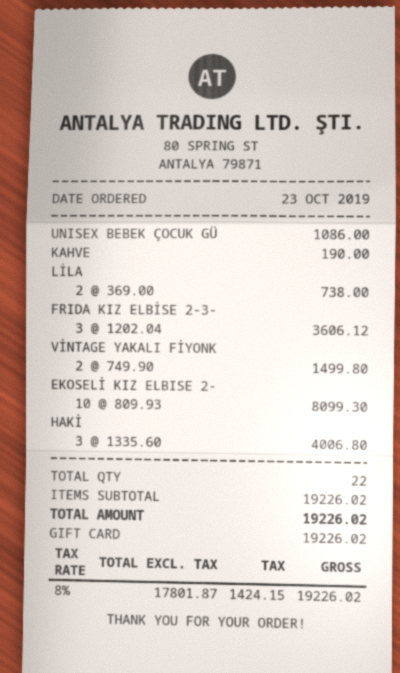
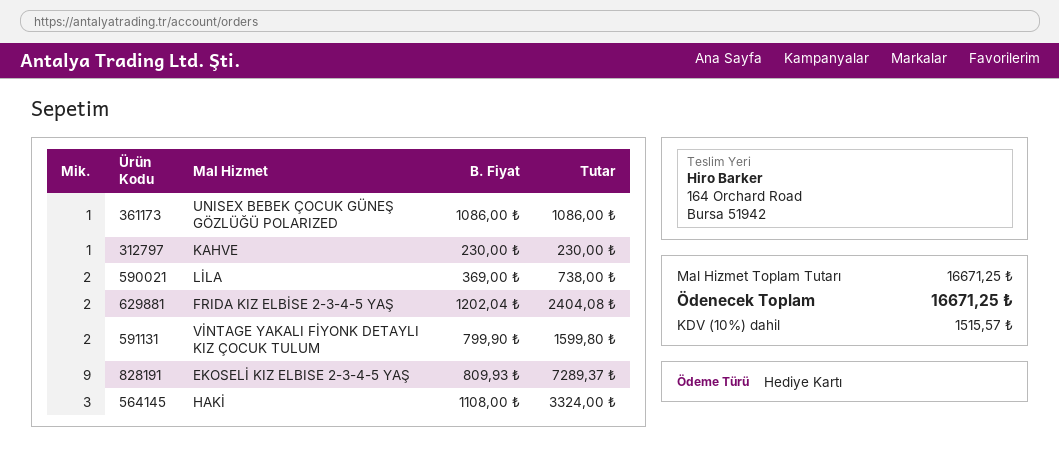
KAHVE: 1 x 190.00 = 190.00 -> 1 x 230.00 = 230.00
FRIDA KIZ ELBİSE 2-3-: 3 x 1202.04 = 3606.12 -> 2 x 1202.04 = 2404.08
VİNTAGE YAKALI FİYONK: 2 x 749.90 = 1499.80 -> 2 x 799.90 = 1599.80
EKOSELİ KIZ ELBISE 2-: 10 x 809.93 = 8099.30 -> 9 x 809.93 = 7289.37
HAKİ: 3 x 1335.60 = 4006.80 -> 3 x 1108.00 = 3324.00
subtotal: 19226.02 -> 16671.25
tax: 8% = 1424.15 -> 10% = 1515.57
total: 19226.02 -> 16671.25

